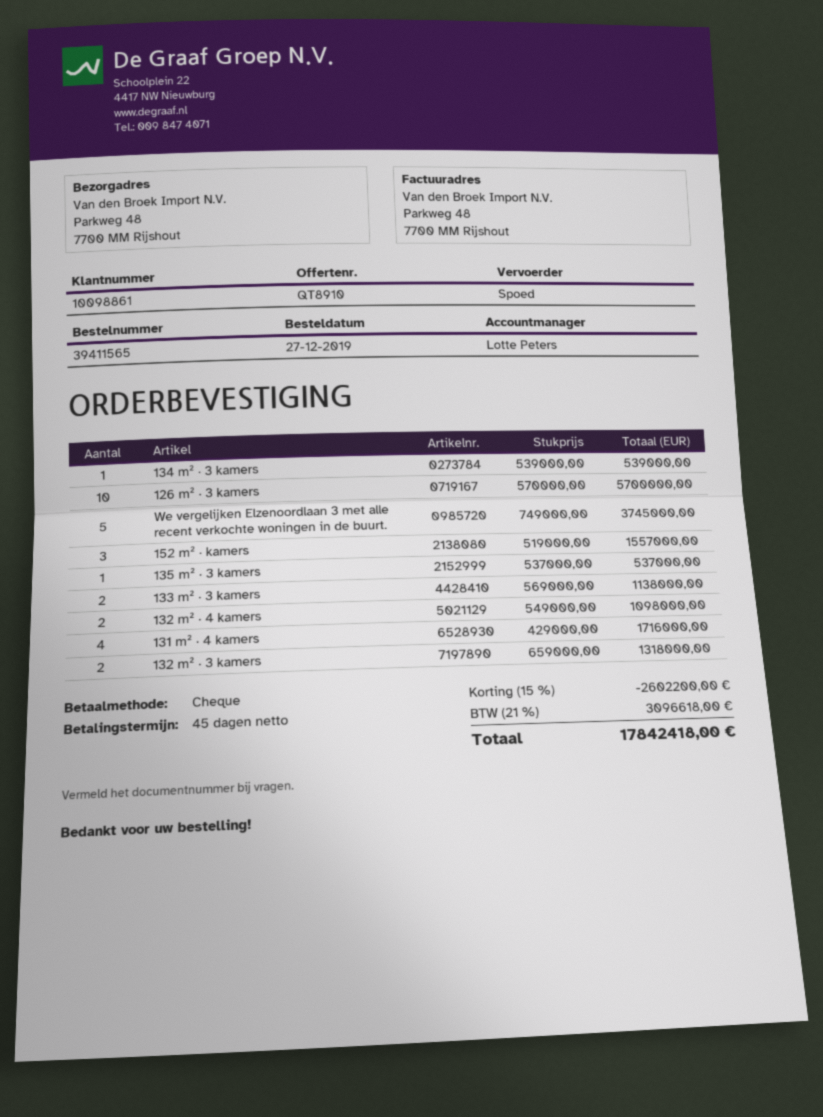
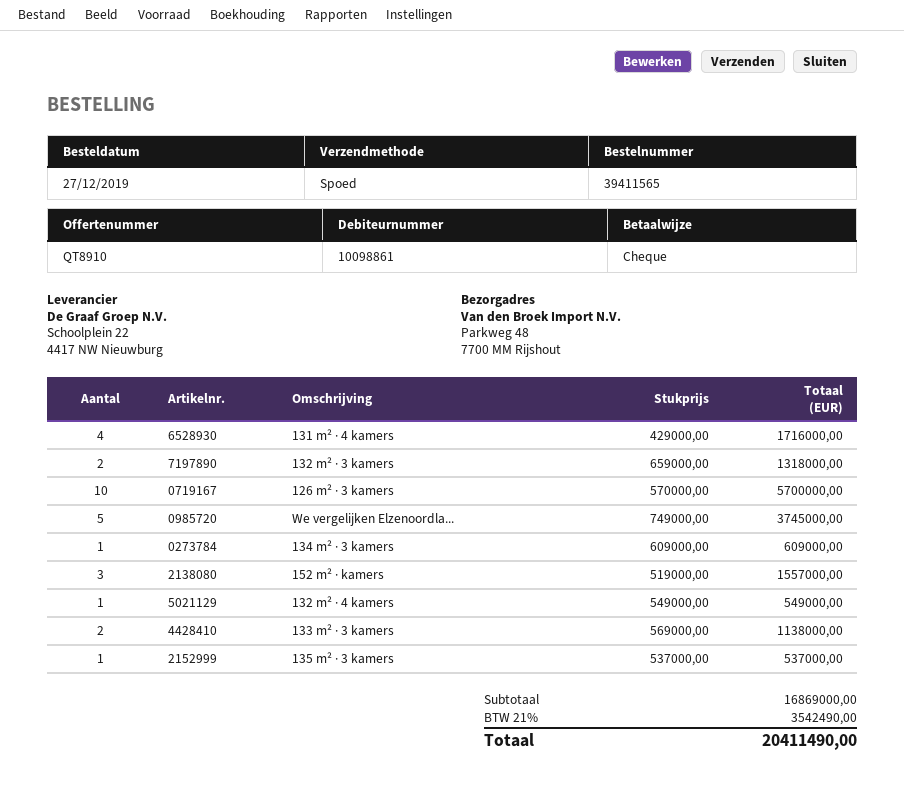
134 m² · 3 kamers: 1 x 539000.00 = 539000.00 -> 1 x 609000.00 = 609000.00
132 m² · 4 kamers: 2 x 549000.00 = 1098000.00 -> 1 x 549000.00 = 549000.00
discount: 15% = 2602200.00 -> none
tax: 21% = 3096618.00 -> 21% = 3542490.00
total: 17842418.00 -> 20411490.00

